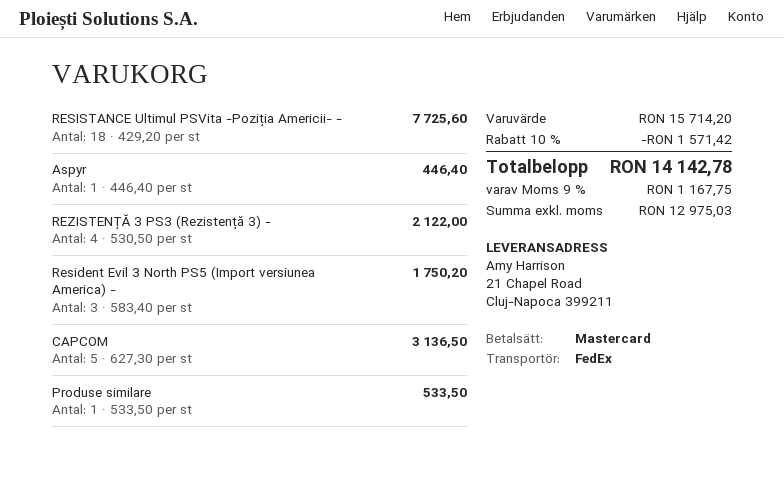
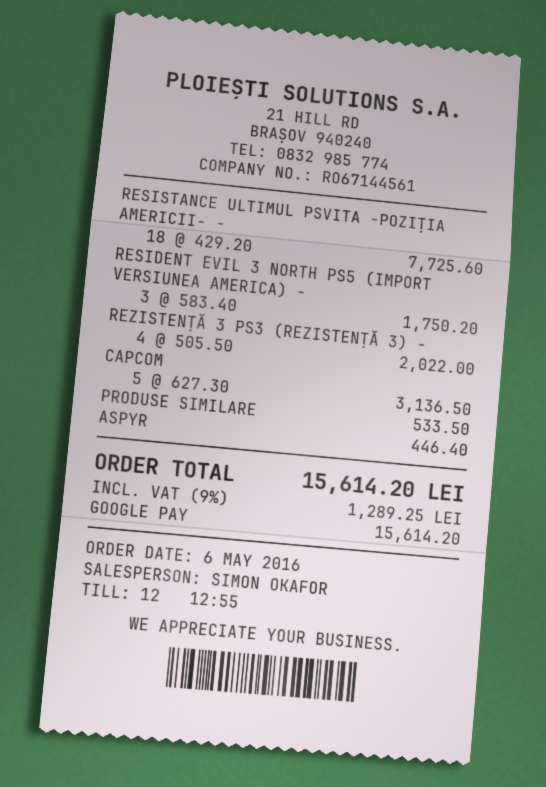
payment method: Mastercard -> Google Pay
REZISTENȚĂ 3 PS3 (Rezistență 3) -: 4 x 530.50 = 2122.00 -> 4 x 505.50 = 2022.00
discount: 10% = 1571.42 -> none
tax: 9% = 1167.75 -> 9% = 1289.25
total: 14142.78 -> 15614.20

